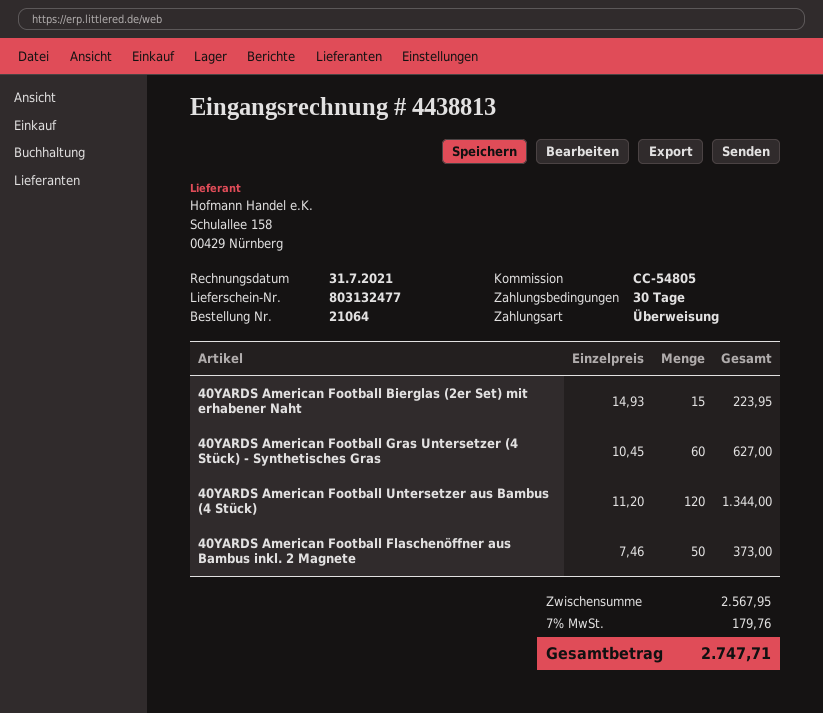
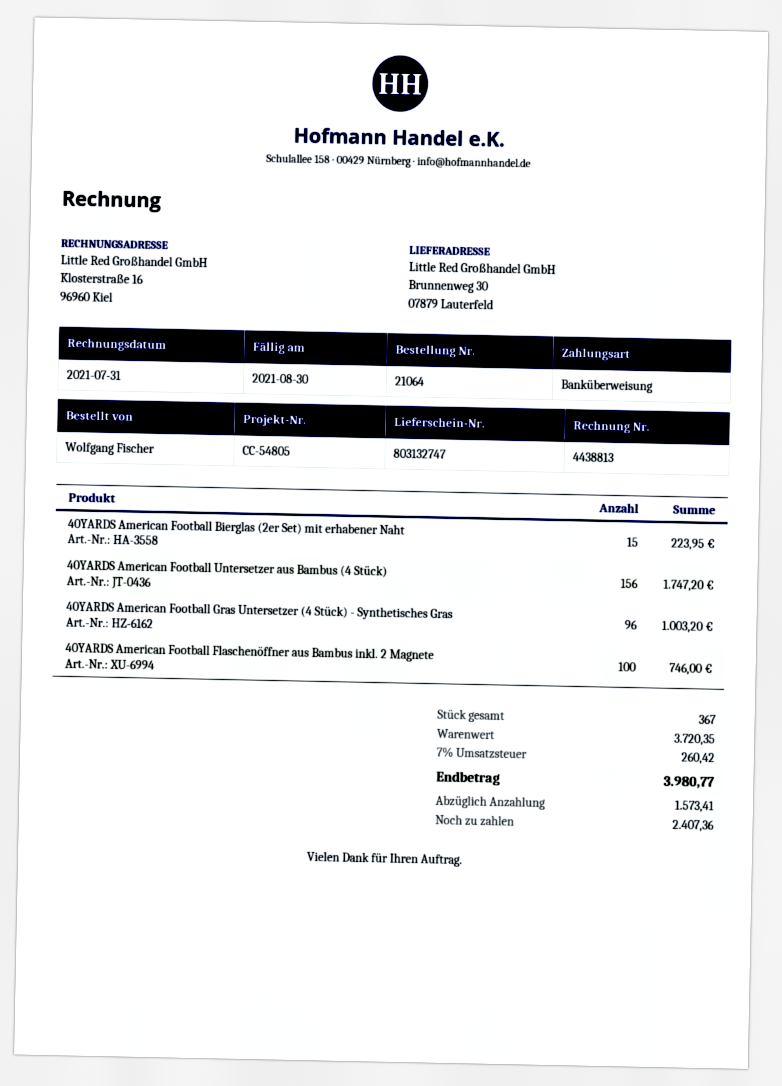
delivery note number: 803132477 -> 803132747
40YARDS American Football Gras Untersetzer (4 Stück) - Synthetisches Gras: 60 for 627.00 -> 96 for 1003.20
40YARDS American Football Untersetzer aus Bambus (4 Stück): 120 for 1344.00 -> 156 for 1747.20
40YARDS American Football Flaschenöffner aus Bambus inkl. 2 Magnete: 50 for 373.00 -> 100 for 746.00
subtotal: 2567.95 -> 3720.35
tax: 7% = 179.76 -> 7% = 260.42
total: 2747.71 -> 3980.77

